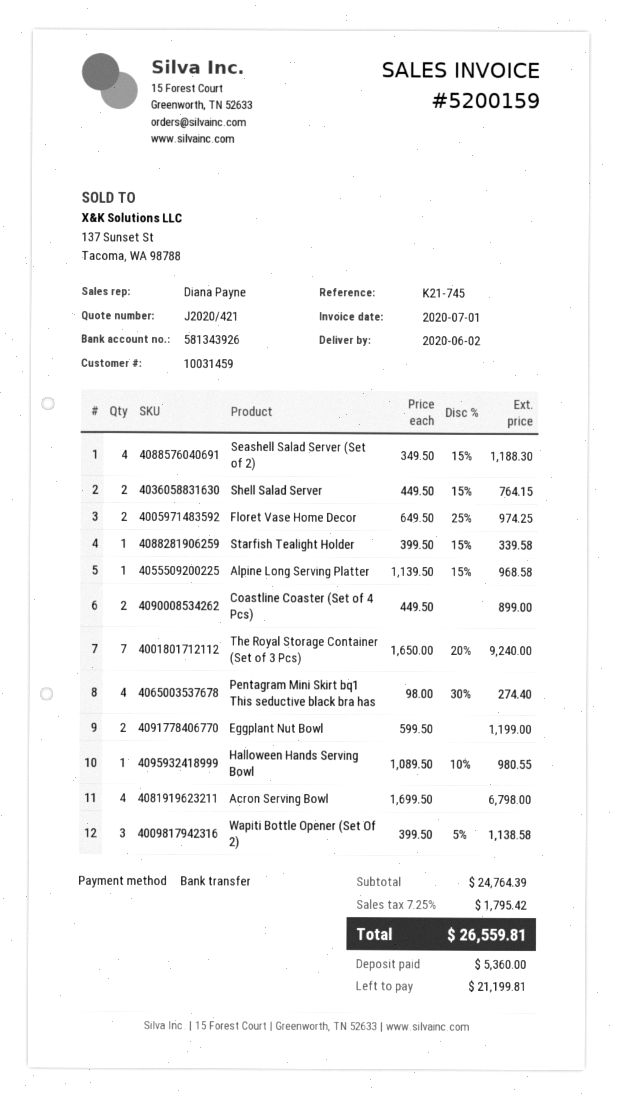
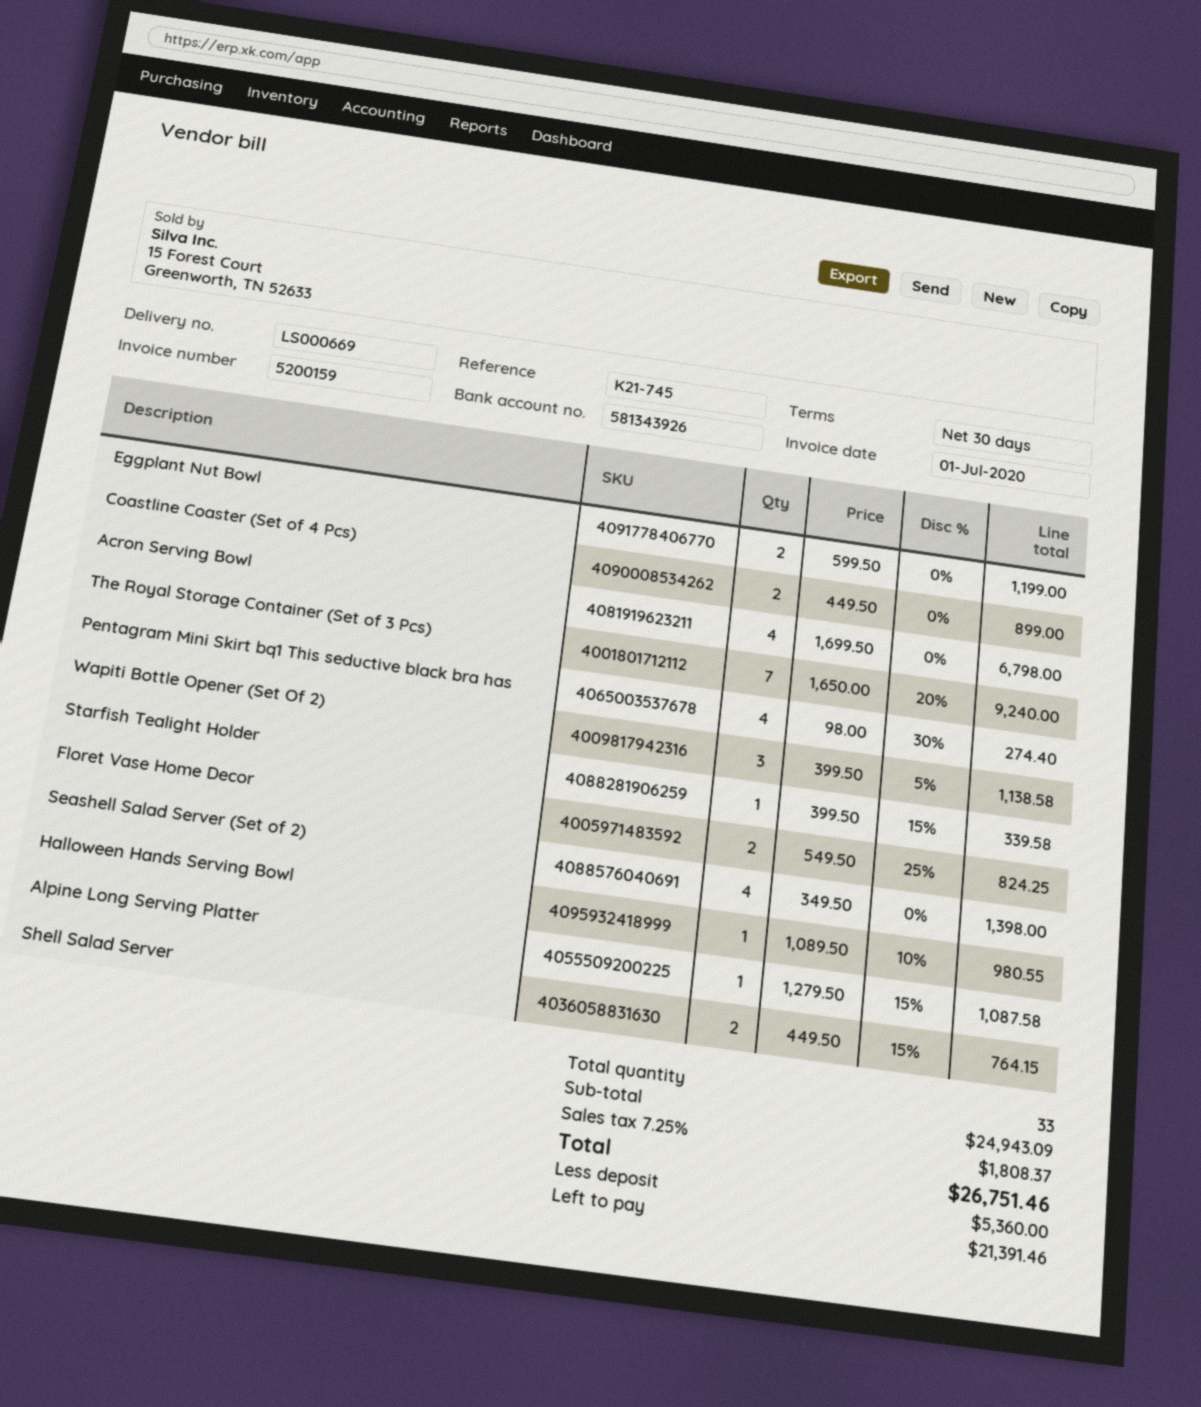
Seashell Salad Server (Set of 2): 4 x 349.50 - 15% = 1188.30 -> 4 x 349.50 = 1398.00
Floret Vase Home Decor: 2 x 649.50 - 25% = 974.25 -> 2 x 549.50 - 25% = 824.25
Alpine Long Serving Platter: 1 x 1139.50 - 15% = 968.58 -> 1 x 1279.50 - 15% = 1087.58
subtotal: 24764.39 -> 24943.09
tax: 7.25% = 1795.42 -> 7.25% = 1808.37
total: 26559.81 -> 26751.46
balance: 21199.81 -> 21391.46

